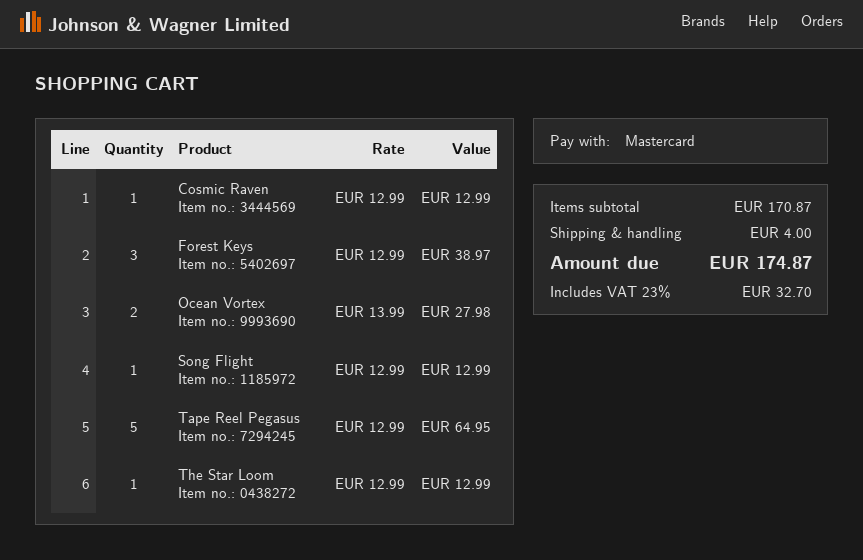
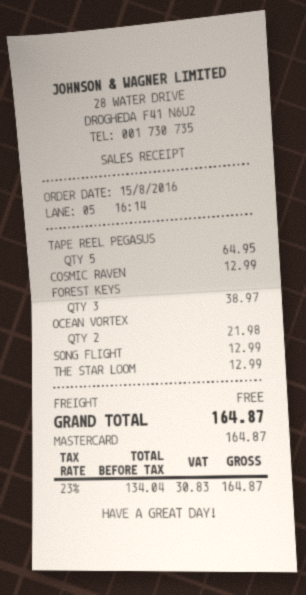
Ocean Vortex: 2 for 27.98 -> 2 for 21.98
shipping: 4.00 -> 0.00
tax: 23% = 32.70 -> 23% = 30.83
total: 174.87 -> 164.87

